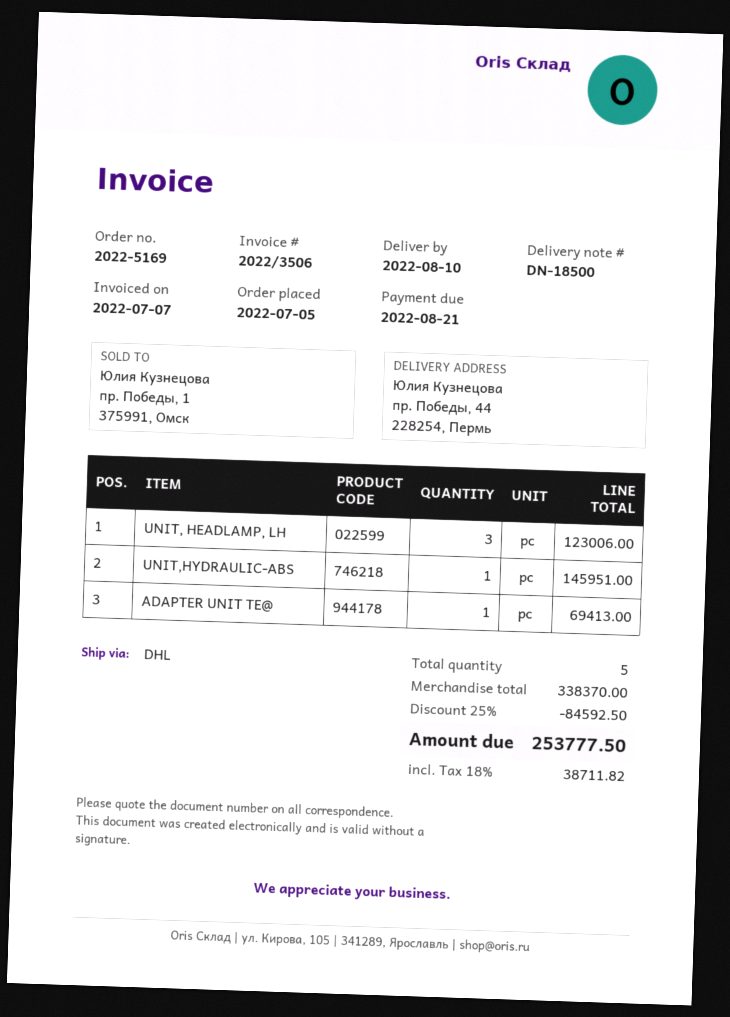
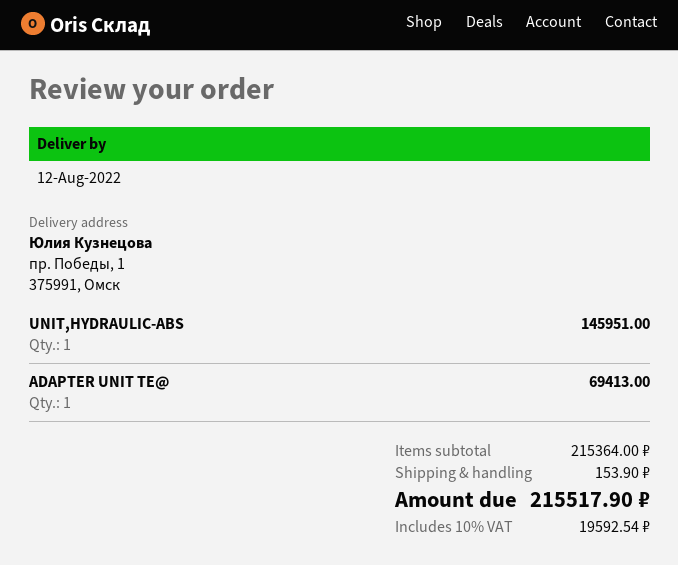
delivery date: 2022-08-10 -> 2022-08-12
ship to: пр. Победы, 44, 228254, Пермь -> пр. Победы, 1, 375991, Омск
UNIT, HEADLAMP, LH: 3 for 123006.00 -> none
subtotal: 338370.00 -> 215364.00
discount: 25% = 84592.50 -> none
shipping: none -> 153.90
tax: 18% = 38711.82 -> 10% = 19592.54
total: 253777.50 -> 215517.90

